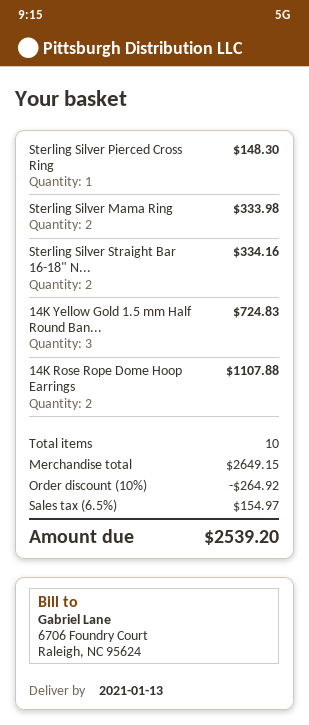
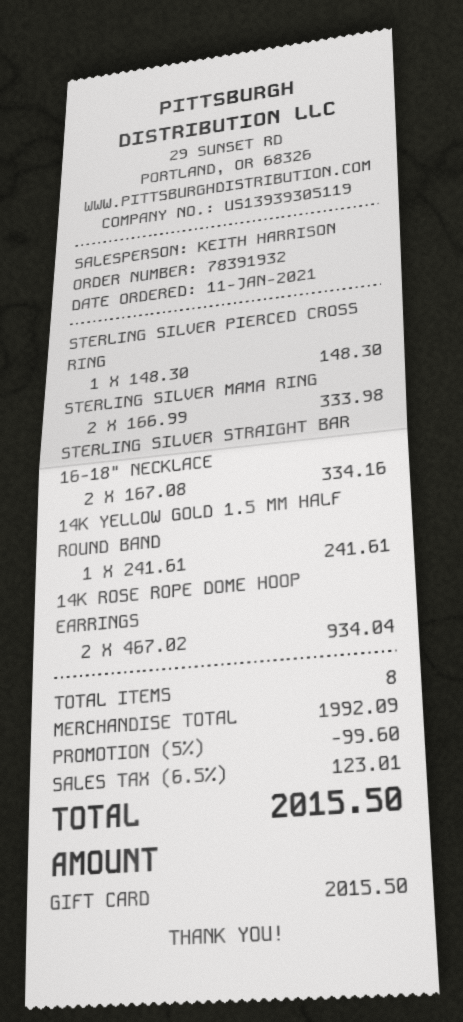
14K Yellow Gold 1.5 mm Half Round Ban...: 3 for 724.83 -> 1 for 241.61
14K Rose Rope Dome Hoop Earrings: 2 for 1107.88 -> 2 for 934.04
total quantity: 10 -> 8
subtotal: 2649.15 -> 1992.09
discount: 10% = 264.92 -> 5% = 99.60
tax: 6.5% = 154.97 -> 6.5% = 123.01
total: 2539.20 -> 2015.50

